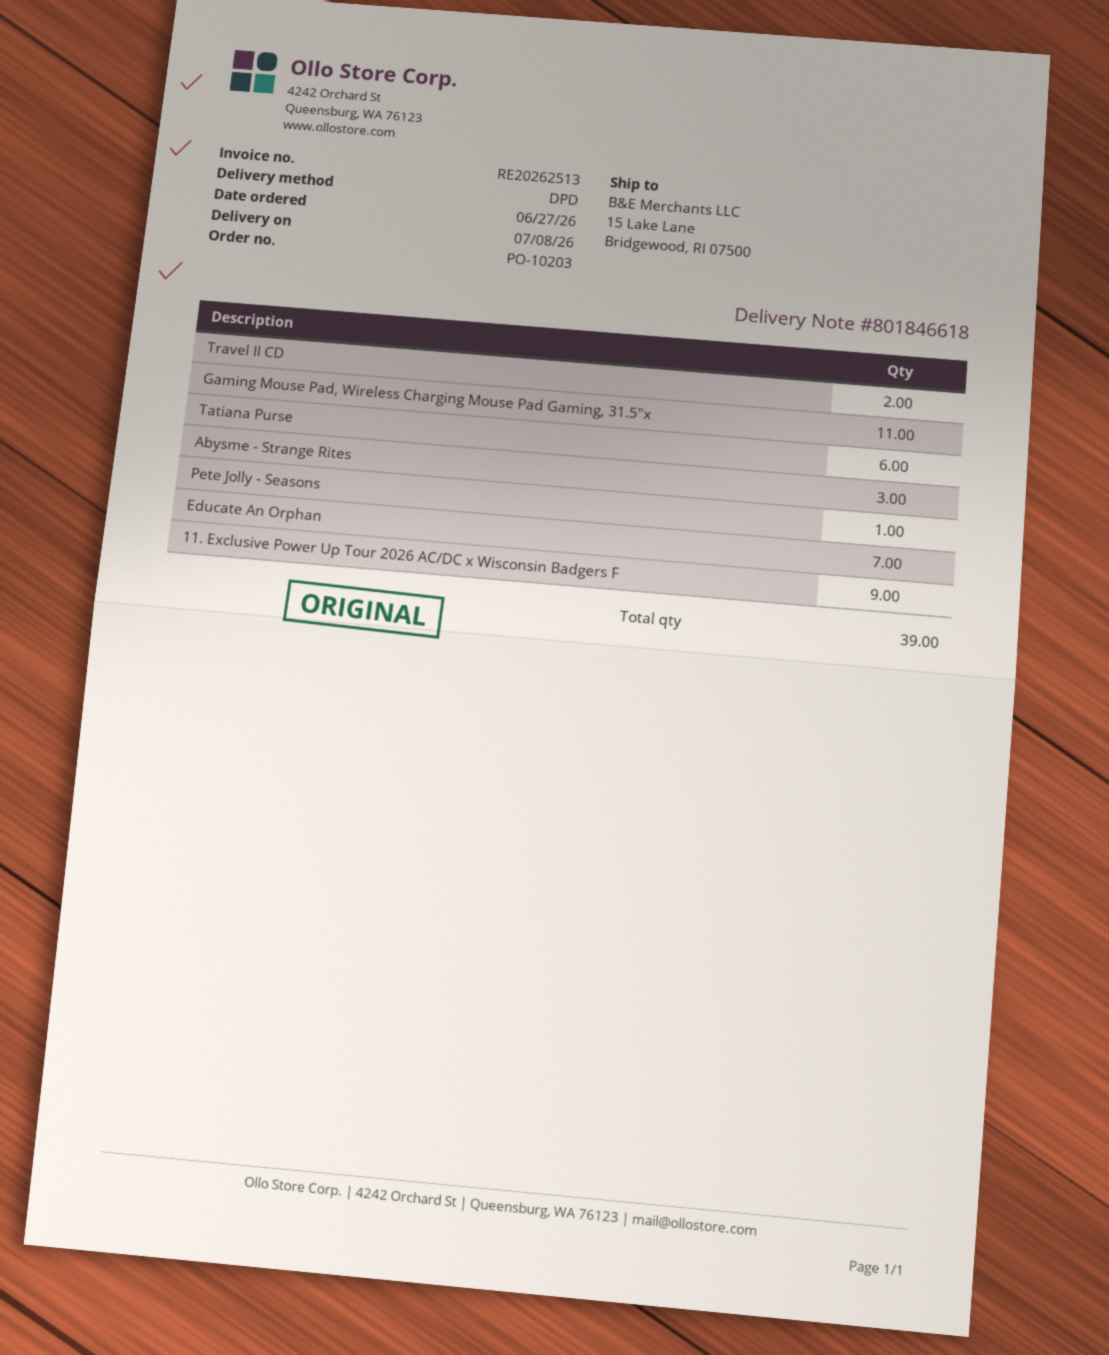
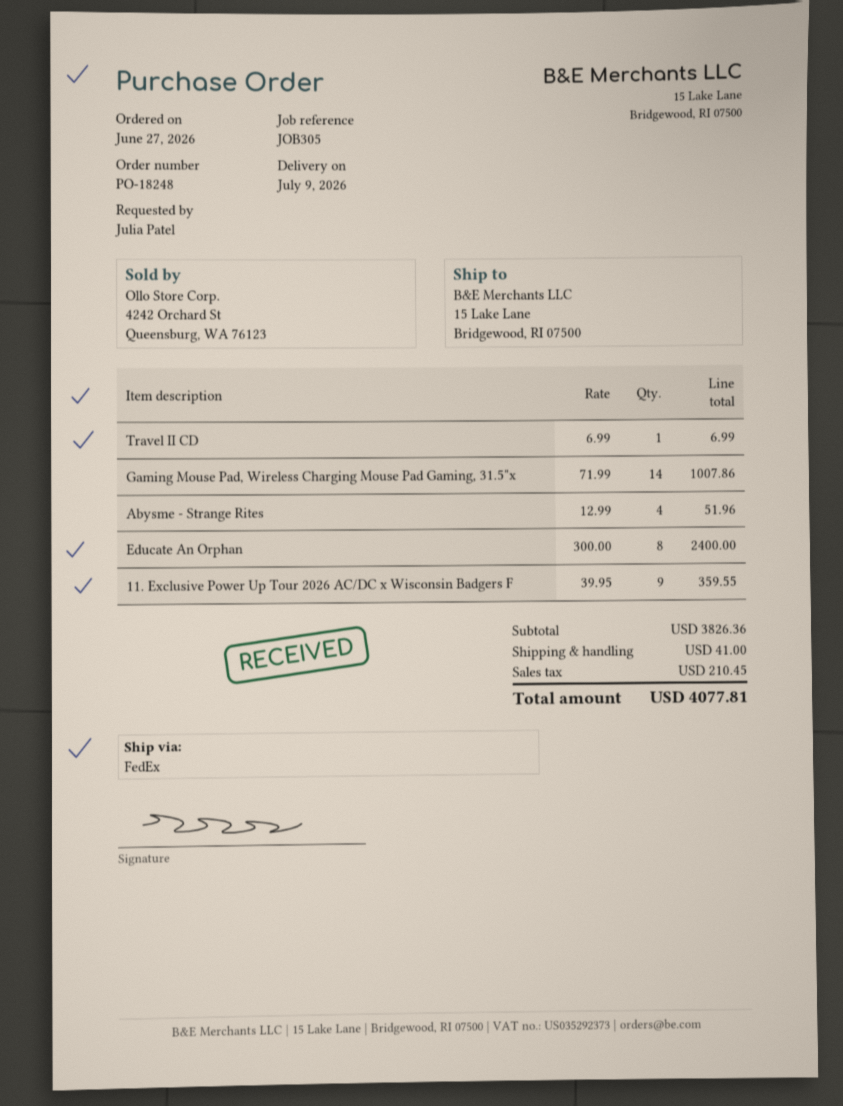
order number: PO-10203 -> PO-18248
delivery date: 2026-07-08 -> 2026-07-09
shipping method: DPD -> FedEx
Travel II CD: 2 -> 1
Gaming Mouse Pad, Wireless Charging Mouse Pad Gaming, 31.5"x: 11 -> 14
Tatiana Purse: 6 -> none
Abysme - Strange Rites: 3 -> 4
Pete Jolly - Seasons: 1 -> none
Educate An Orphan: 7 -> 8

